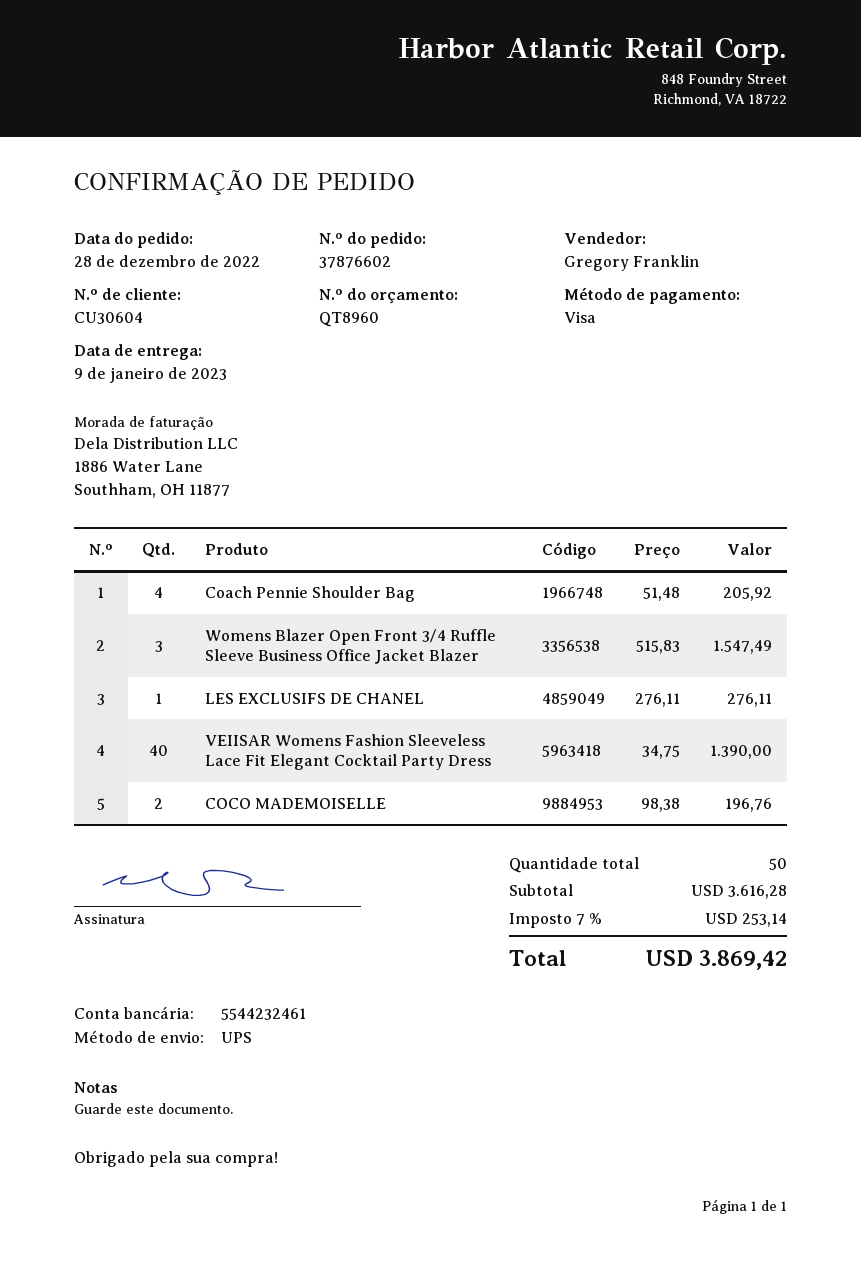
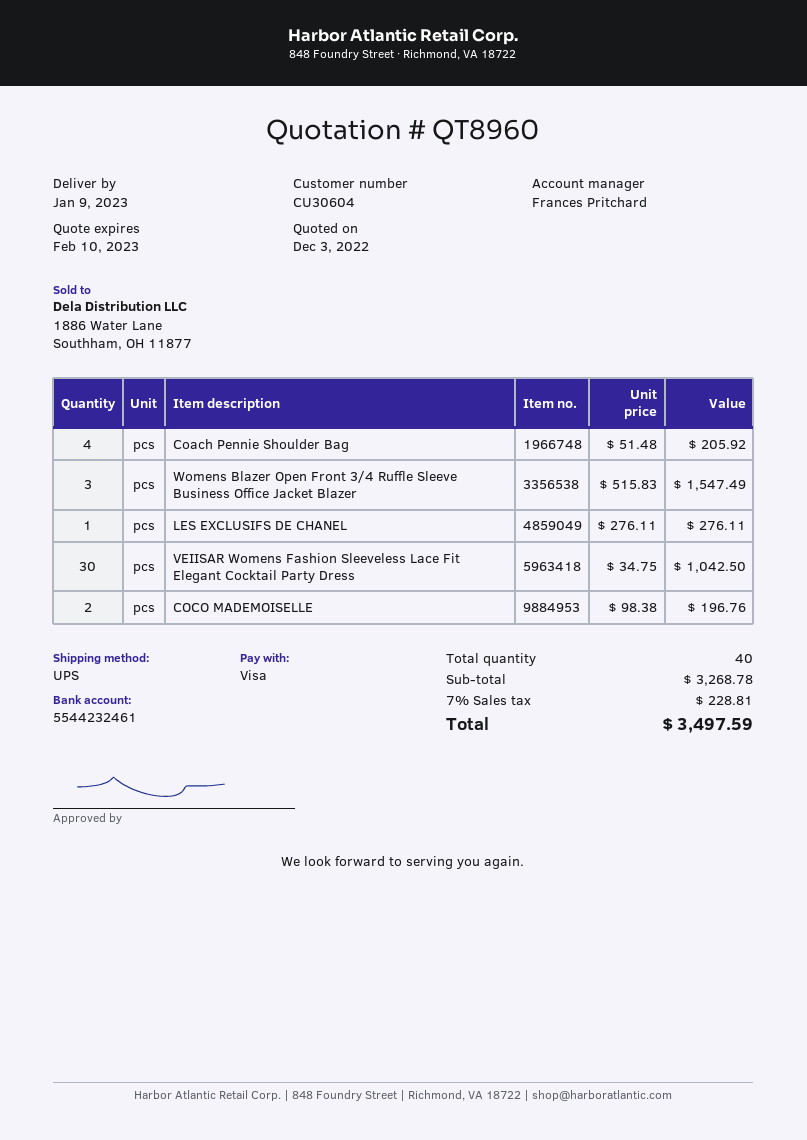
sales rep: Gregory Franklin -> Frances Pritchard
VEIISAR Womens Fashion Sleeveless Lace Fit Elegant Cocktail Party Dress: 40 x 34.75 = 1390.00 -> 30 x 34.75 = 1042.50
total quantity: 50 -> 40
subtotal: 3616.28 -> 3268.78
tax: 7% = 253.14 -> 7% = 228.81
total: 3869.42 -> 3497.59

